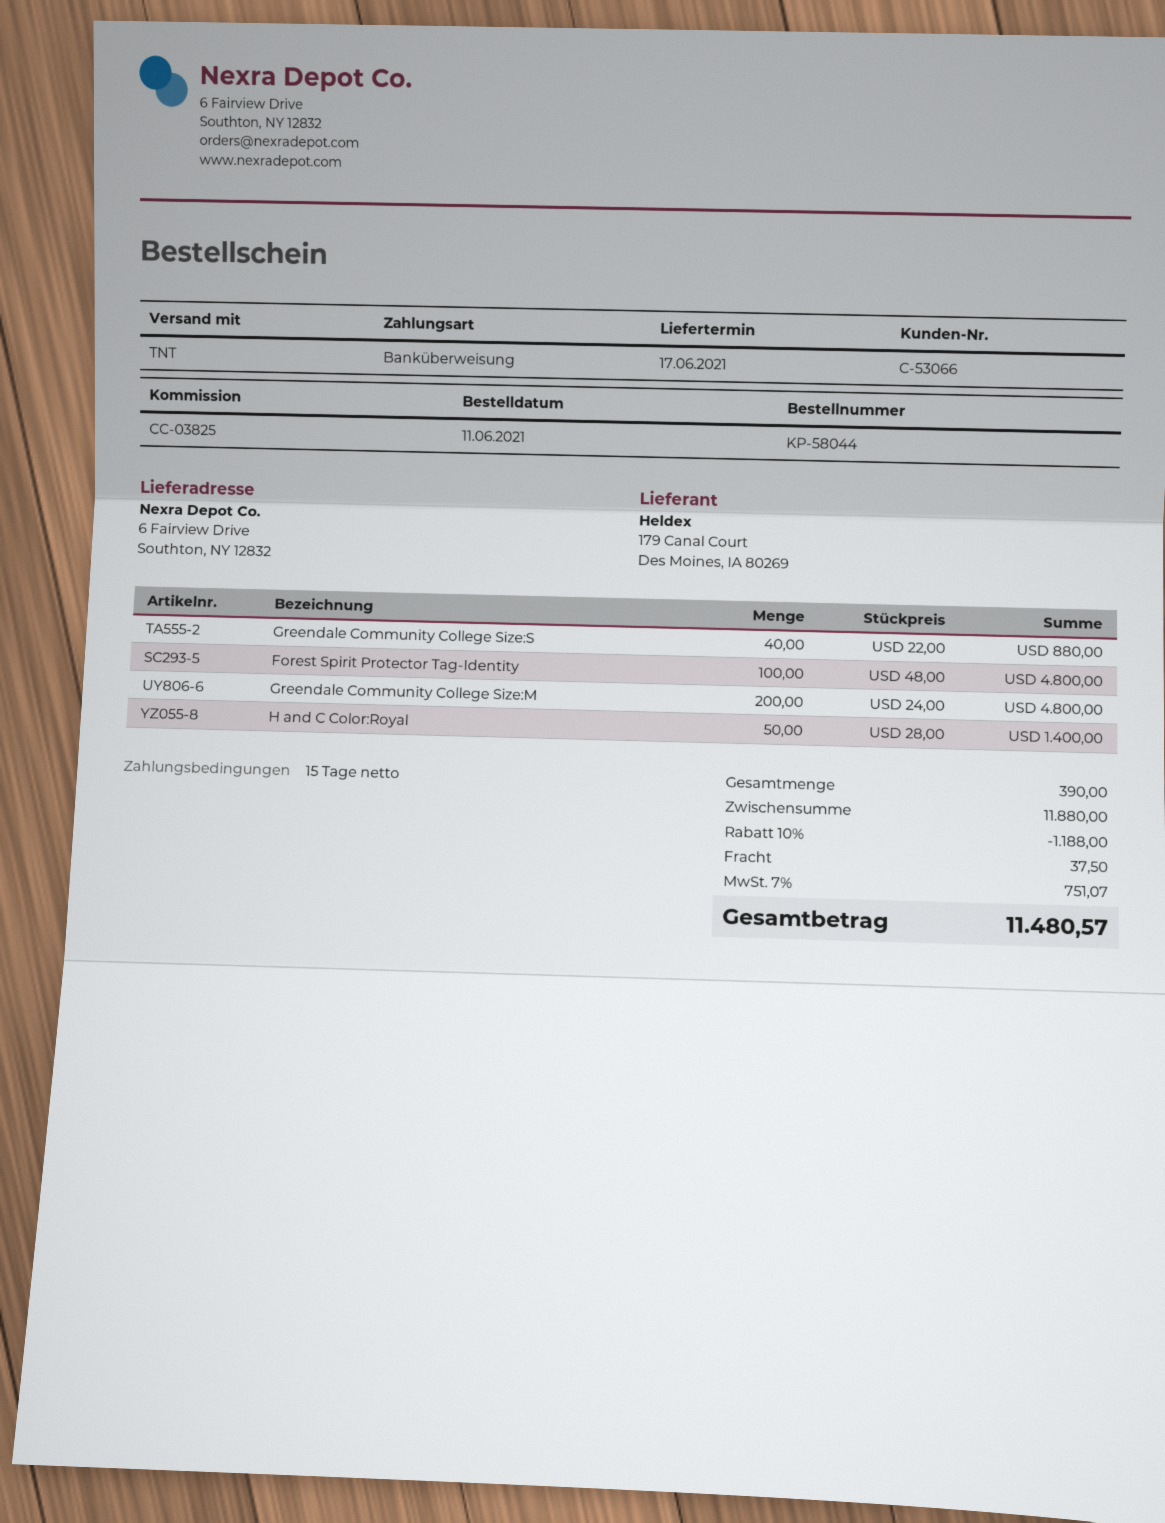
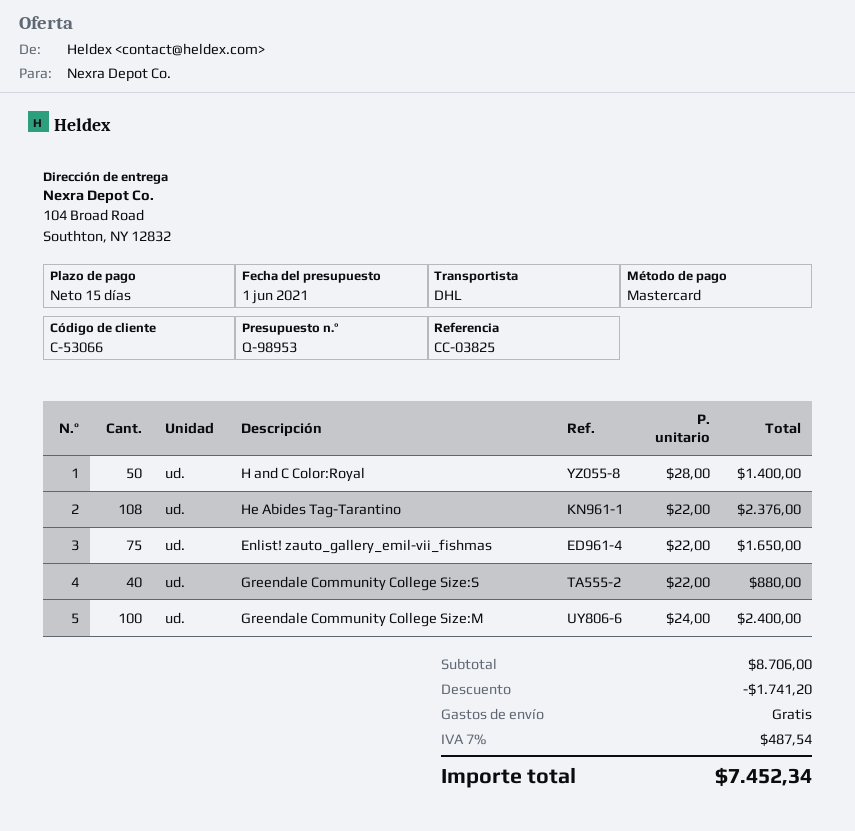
payment method: bank transfer -> Mastercard
shipping method: TNT -> DHL
ship to: 6 Fairview Drive, Southton, NY 12832 -> 104 Broad Road, Southton, NY 12832
Forest Spirit Protector Tag-Identity: 100 x 48.00 = 4800.00 -> none
Greendale Community College Size:M: 200 x 24.00 = 4800.00 -> 100 x 24.00 = 2400.00
He Abides Tag-Tarantino: none -> 108 x 22.00 = 2376.00
Enlist! zauto_gallery_emil-vii_fishmas: none -> 75 x 22.00 = 1650.00
subtotal: 11880.00 -> 8706.00
discount: 1188.00 -> 1741.20
shipping: 37.50 -> 0.00
tax: 7% = 751.07 -> 7% = 487.54
total: 11480.57 -> 7452.34

